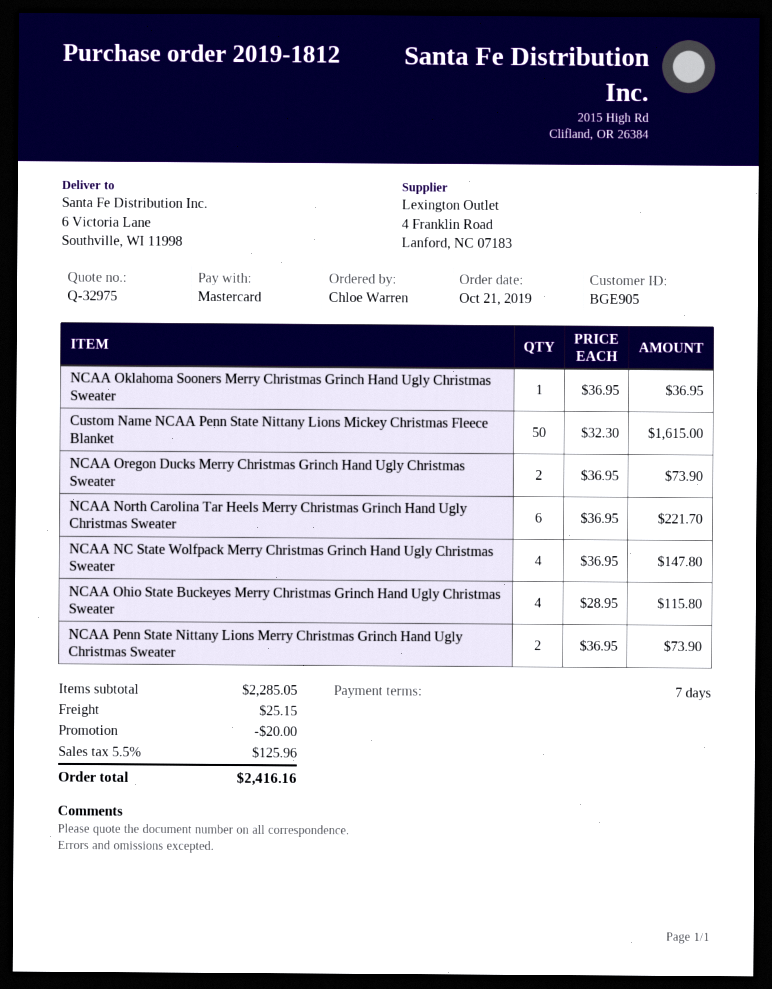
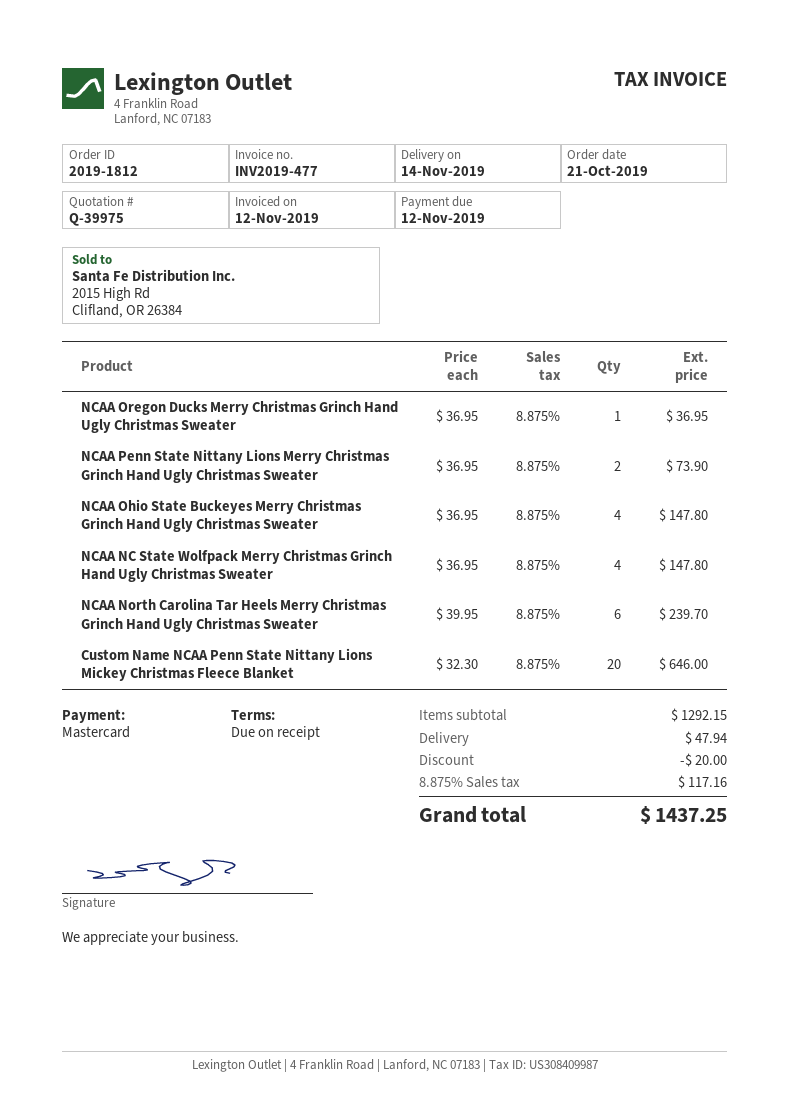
quote number: Q-32975 -> Q-39975
payment terms: 7 days -> on receipt
NCAA Oklahoma Sooners Merry Christmas Grinch Hand Ugly Christmas Sweater: 1 x 36.95 = 36.95 -> none
Custom Name NCAA Penn State Nittany Lions Mickey Christmas Fleece Blanket: 50 x 32.30 = 1615.00 -> 20 x 32.30 = 646.00
NCAA Oregon Ducks Merry Christmas Grinch Hand Ugly Christmas Sweater: 2 x 36.95 = 73.90 -> 1 x 36.95 = 36.95
NCAA North Carolina Tar Heels Merry Christmas Grinch Hand Ugly Christmas Sweater: 6 x 36.95 = 221.70 -> 6 x 39.95 = 239.70
NCAA Ohio State Buckeyes Merry Christmas Grinch Hand Ugly Christmas Sweater: 4 x 28.95 = 115.80 -> 4 x 36.95 = 147.80
subtotal: 2285.05 -> 1292.15
shipping: 25.15 -> 47.94
tax: 5.5% = 125.96 -> 8.875% = 117.16
total: 2416.16 -> 1437.25

